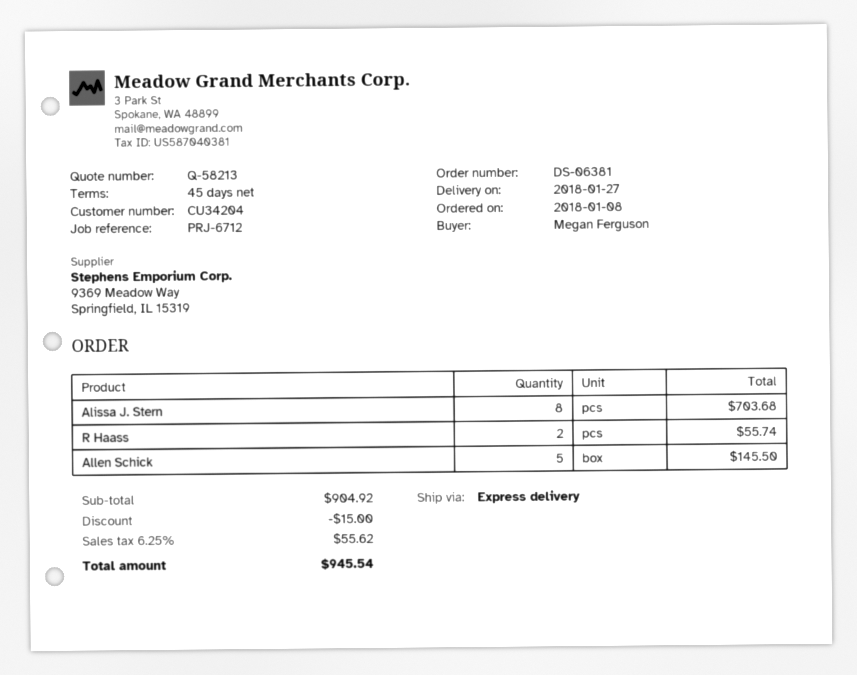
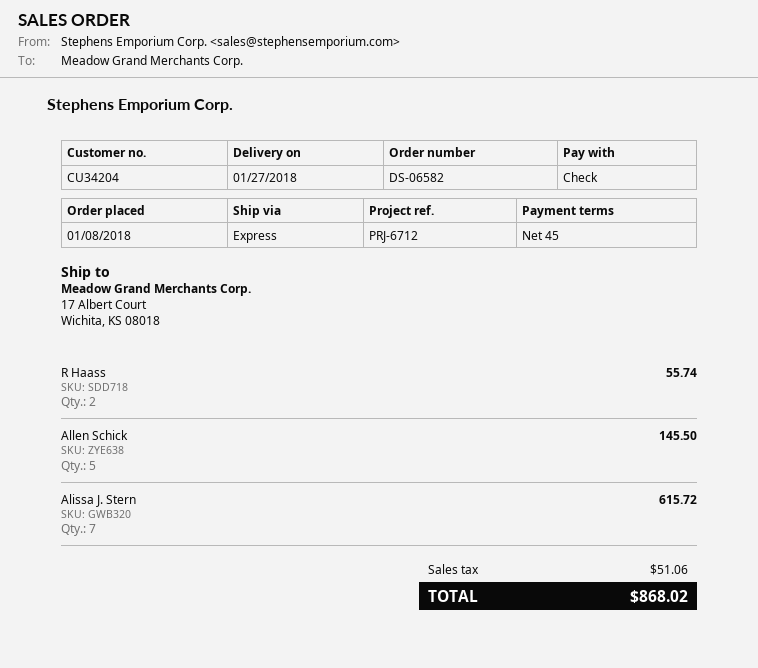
order number: DS-06381 -> DS-06582
Alissa J. Stern: 8 for 703.68 -> 7 for 615.72
discount: 15.00 -> none
tax: 55.62 -> 51.06
total: 945.54 -> 868.02

